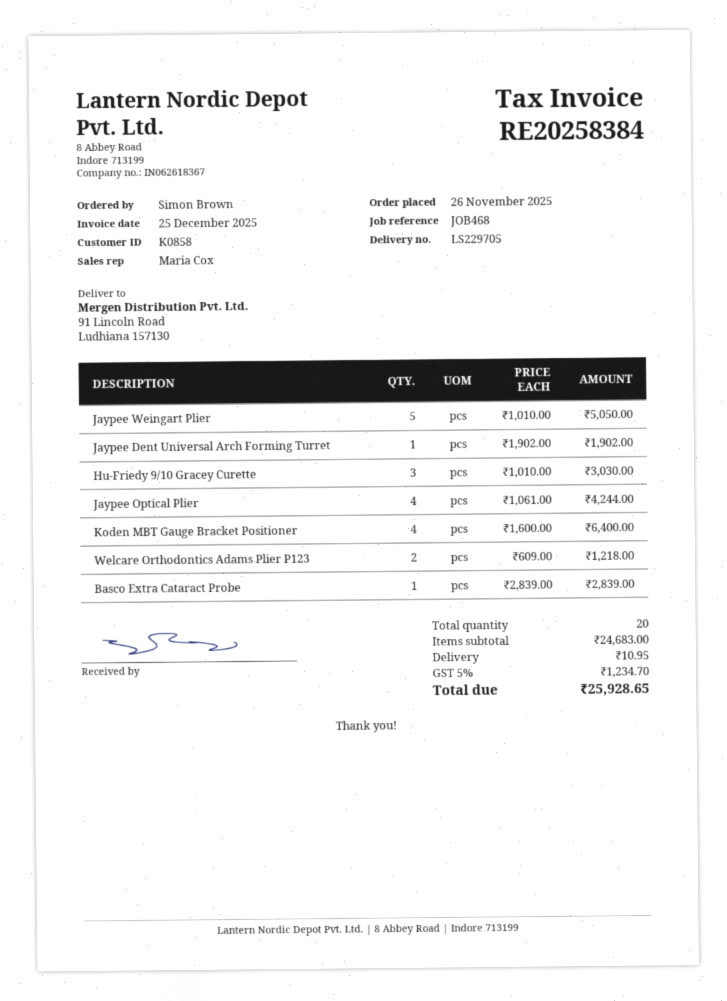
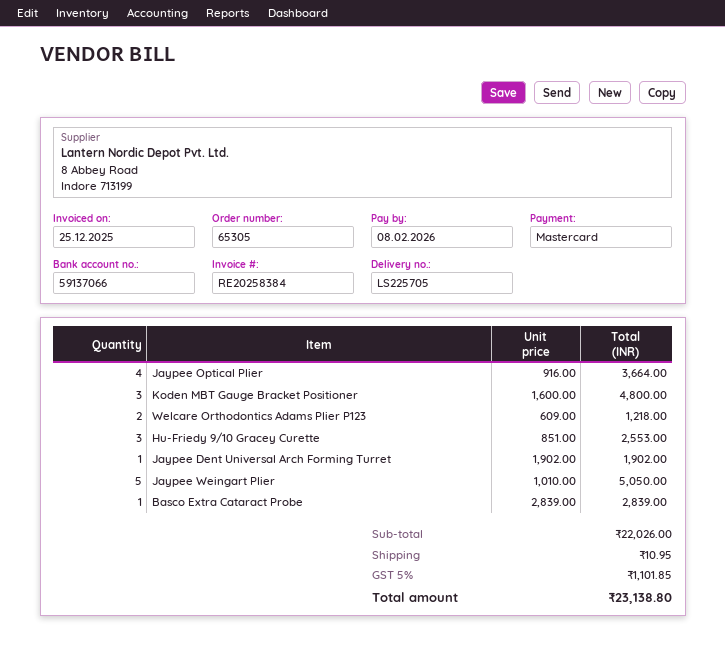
delivery note number: LS229705 -> LS225705
Hu-Friedy 9/10 Gracey Curette: 3 x 1010.00 = 3030.00 -> 3 x 851.00 = 2553.00
Jaypee Optical Plier: 4 x 1061.00 = 4244.00 -> 4 x 916.00 = 3664.00
Koden MBT Gauge Bracket Positioner: 4 x 1600.00 = 6400.00 -> 3 x 1600.00 = 4800.00
subtotal: 24683.00 -> 22026.00
tax: 5% = 1234.70 -> 5% = 1101.85
total: 25928.65 -> 23138.80

